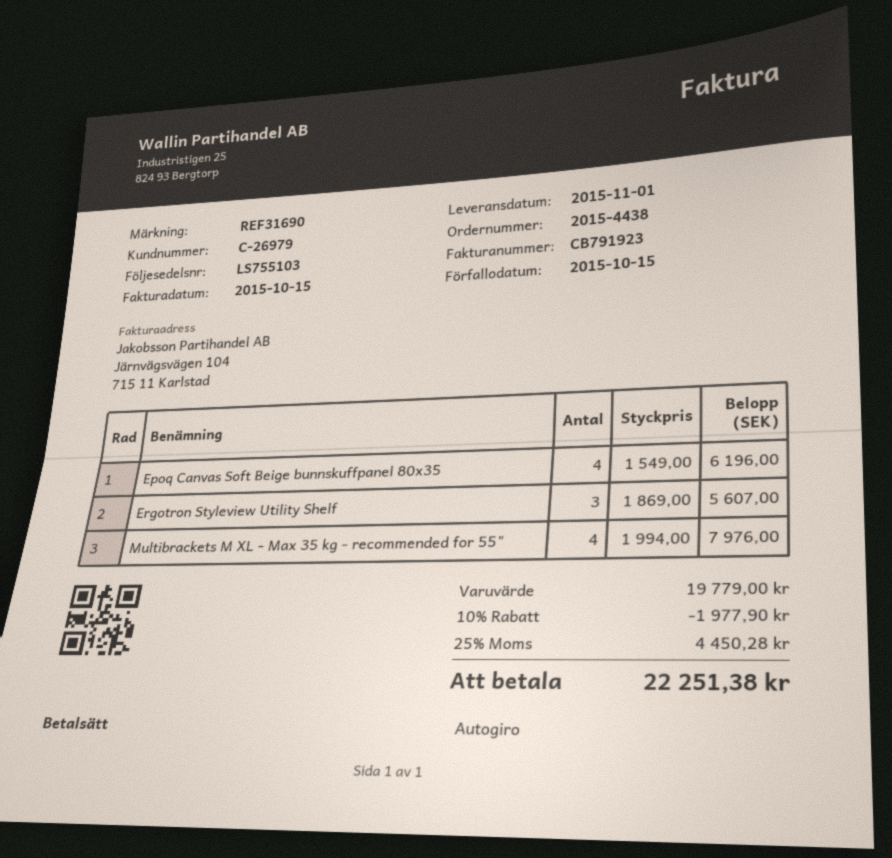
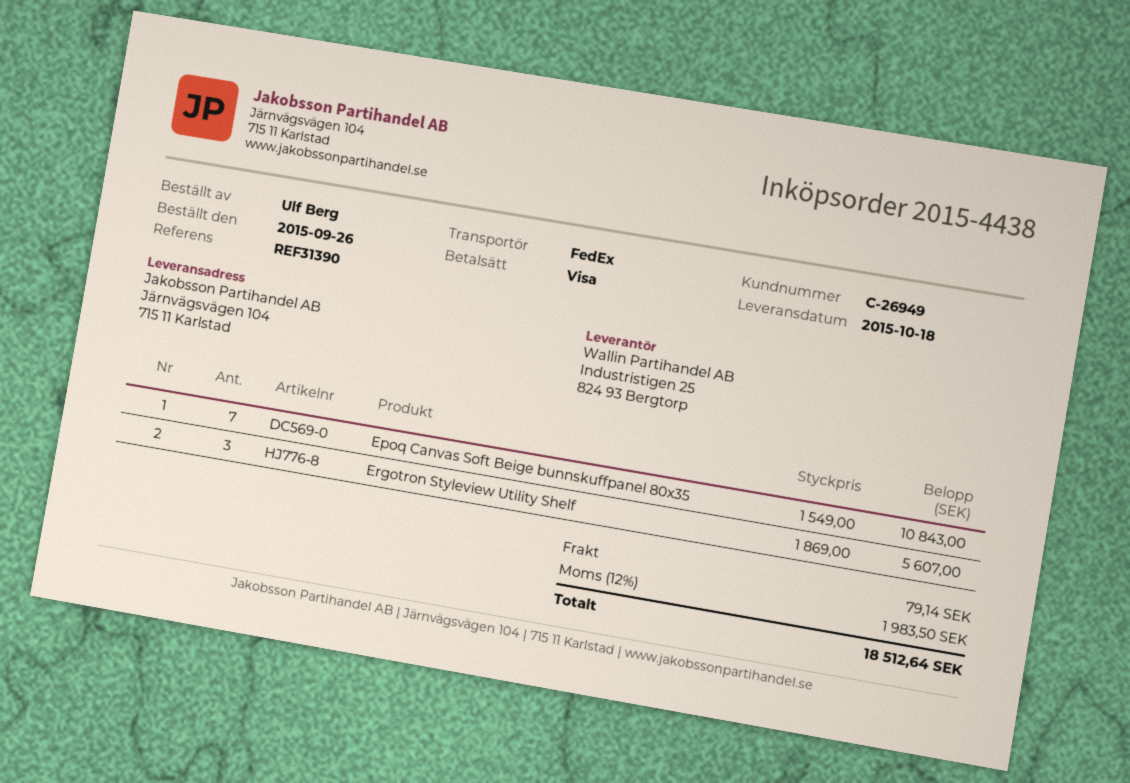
delivery date: 2015-11-01 -> 2015-10-18
customer number: C-26979 -> C-26949
reference: REF31690 -> REF31390
payment method: direct debit -> Visa
Epoq Canvas Soft Beige bunnskuffpanel 80x35: 4 x 1549.00 = 6196.00 -> 7 x 1549.00 = 10843.00
Multibrackets M XL - Max 35 kg - recommended for 55": 4 x 1994.00 = 7976.00 -> none
discount: 10% = 1977.90 -> none
shipping: none -> 79.14
tax: 25% = 4450.28 -> 12% = 1983.50
total: 22251.38 -> 18512.64

